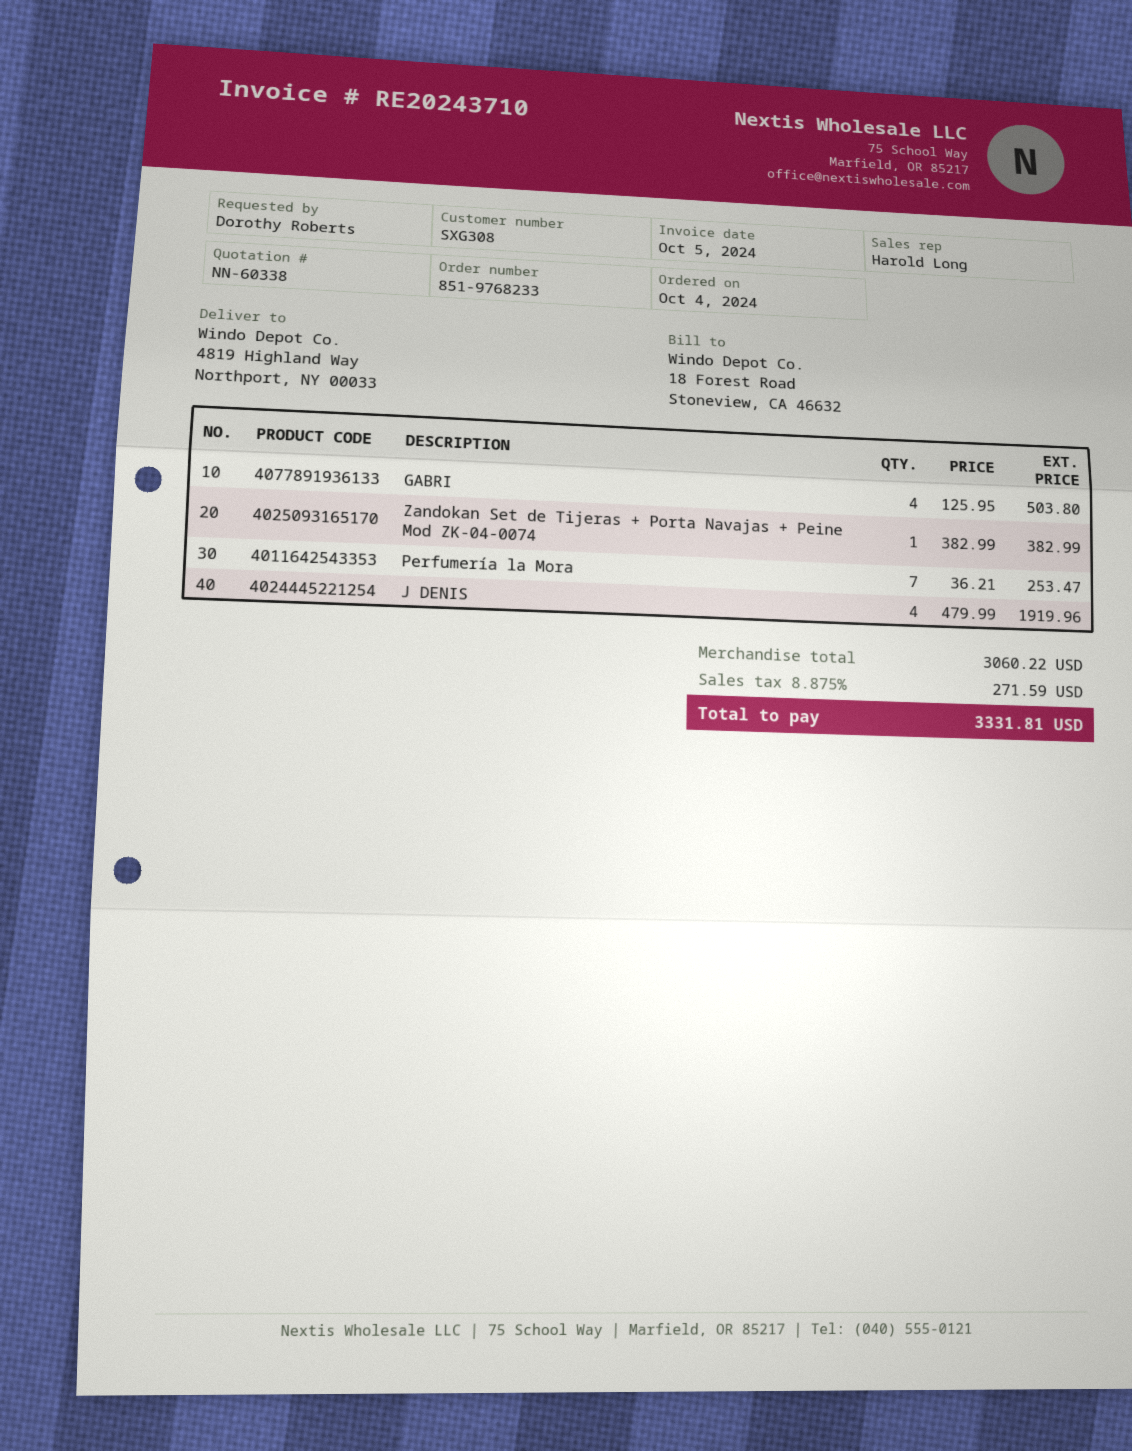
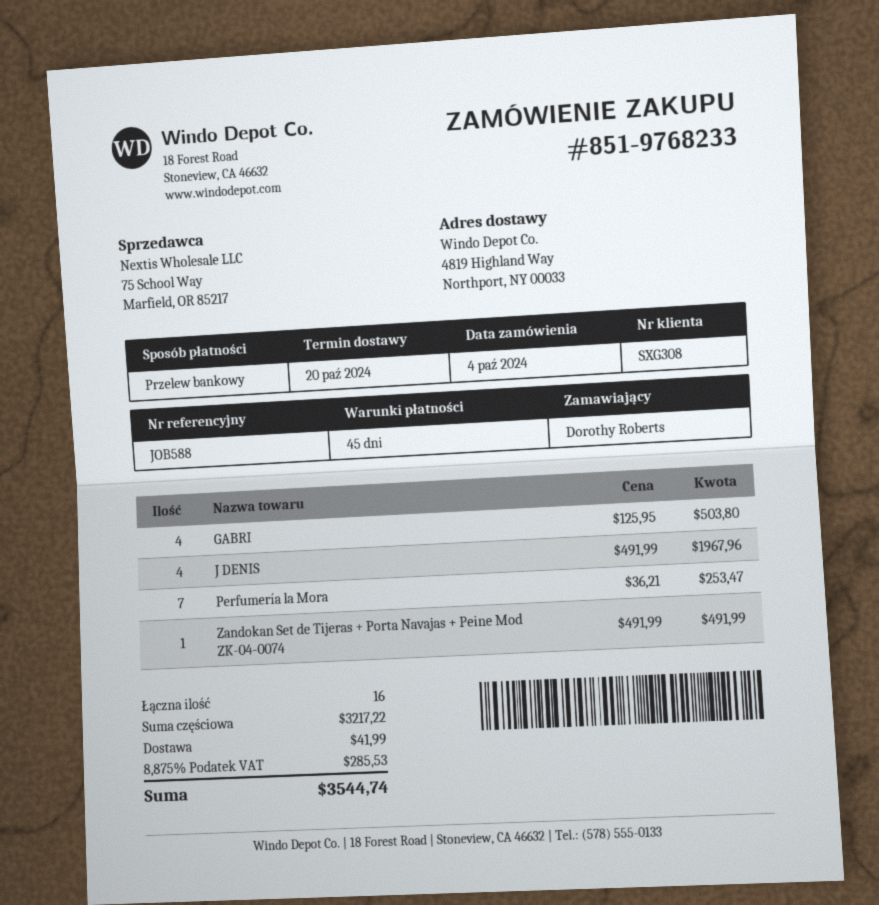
Zandokan Set de Tijeras + Porta Navajas + Peine Mod ZK-04-0074: 1 x 382.99 = 382.99 -> 1 x 491.99 = 491.99
J DENIS: 4 x 479.99 = 1919.96 -> 4 x 491.99 = 1967.96
subtotal: 3060.22 -> 3217.22
shipping: none -> 41.99
tax: 8.875% = 271.59 -> 8.875% = 285.53
total: 3331.81 -> 3544.74

